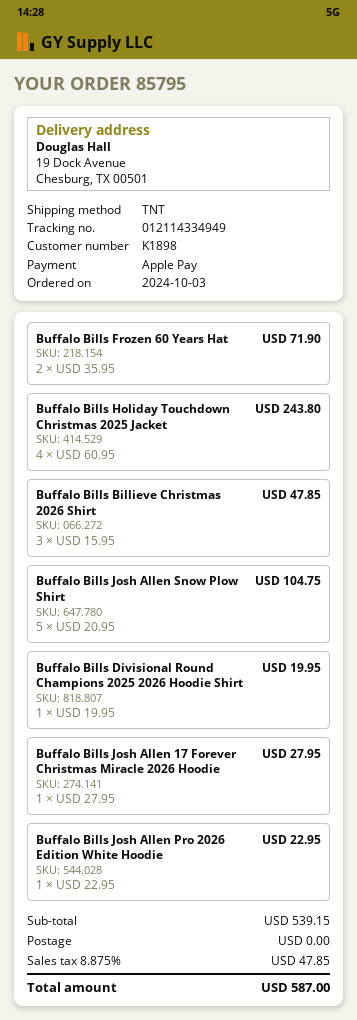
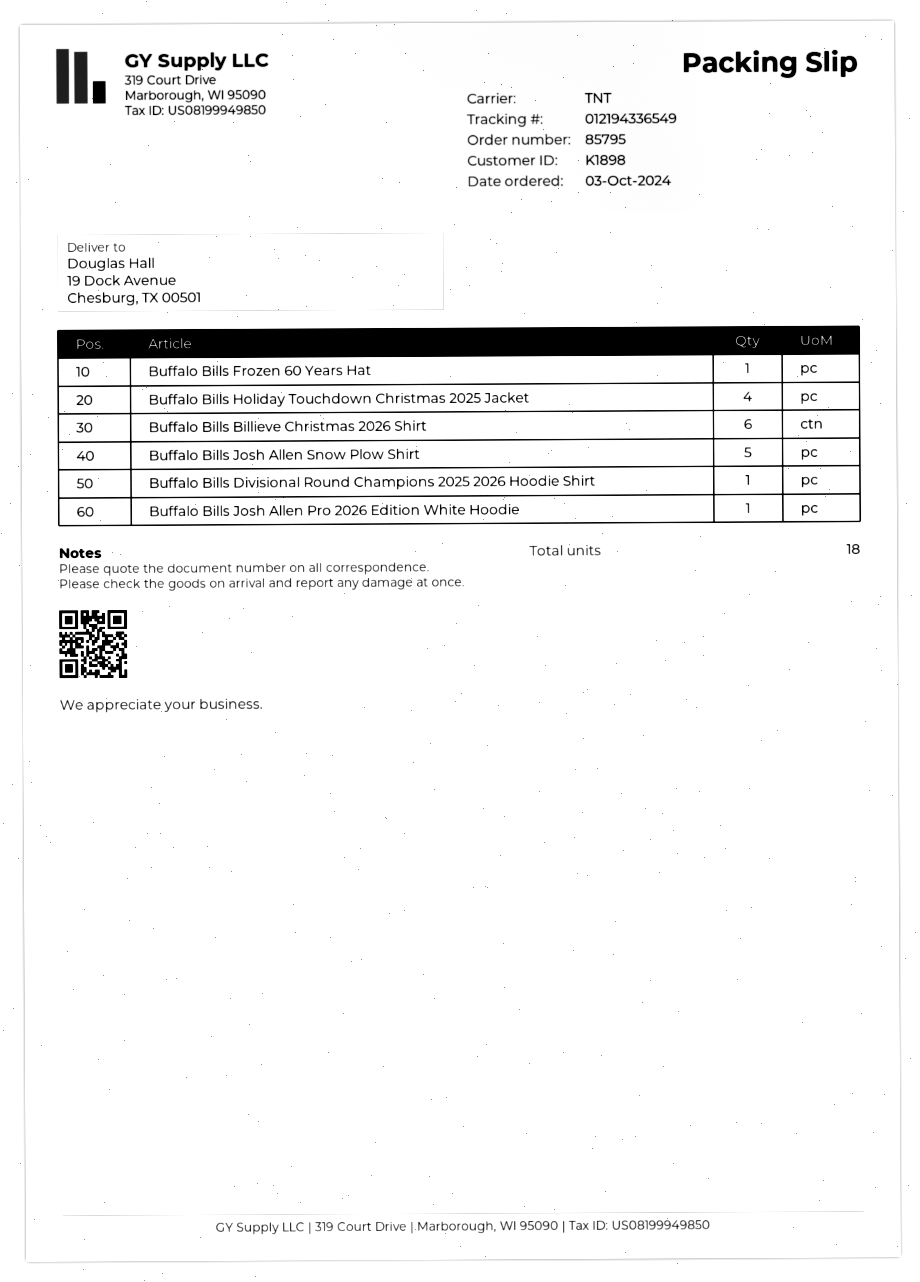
tracking number: 012114334949 -> 012194336549
Buffalo Bills Frozen 60 Years Hat: 2 -> 1
Buffalo Bills Billieve Christmas 2026 Shirt: 3 -> 6
Buffalo Bills Josh Allen 17 Forever Christmas Miracle 2026 Hoodie: 1 -> none

